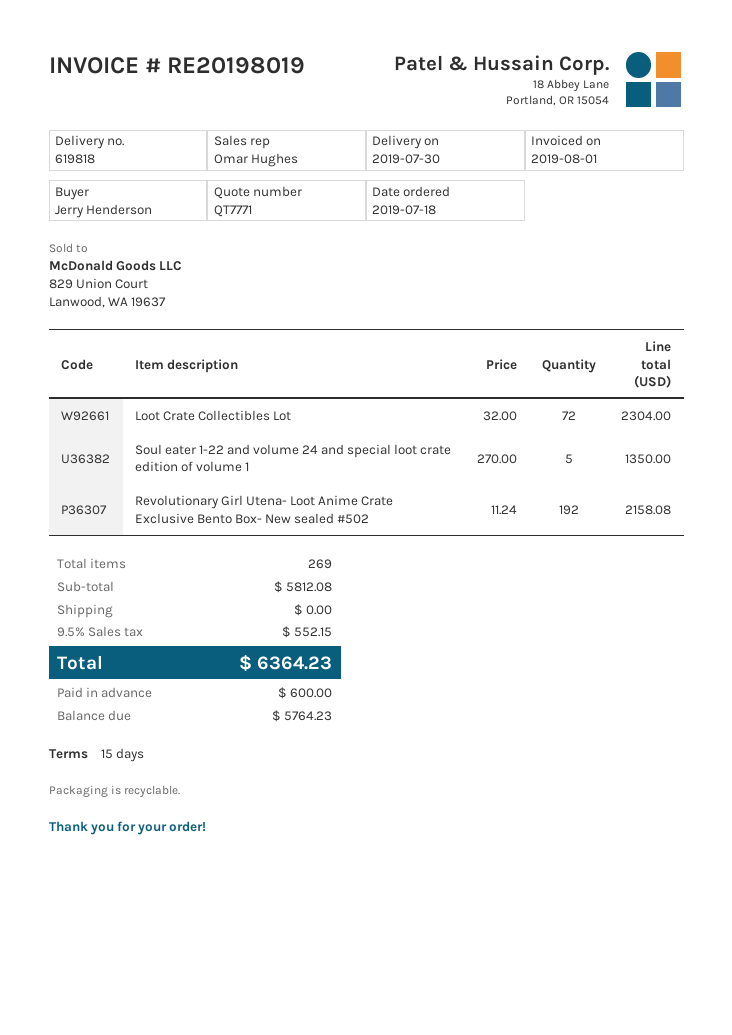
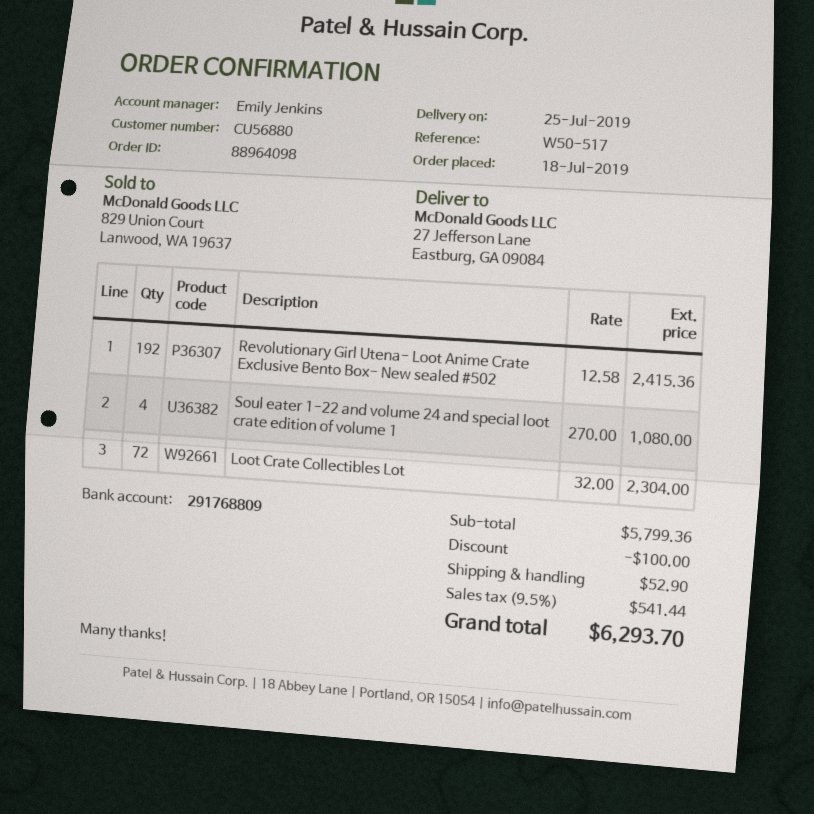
delivery date: 2019-07-30 -> 2019-07-25
sales rep: Omar Hughes -> Emily Jenkins
Soul eater 1-22 and volume 24 and special loot crate edition of volume 1: 5 x 270.00 = 1350.00 -> 4 x 270.00 = 1080.00
Revolutionary Girl Utena- Loot Anime Crate Exclusive Bento Box- New sealed #502: 192 x 11.24 = 2158.08 -> 192 x 12.58 = 2415.36
subtotal: 5812.08 -> 5799.36
discount: none -> 100.00
shipping: 0.00 -> 52.90
tax: 9.5% = 552.15 -> 9.5% = 541.44
total: 6364.23 -> 6293.70

